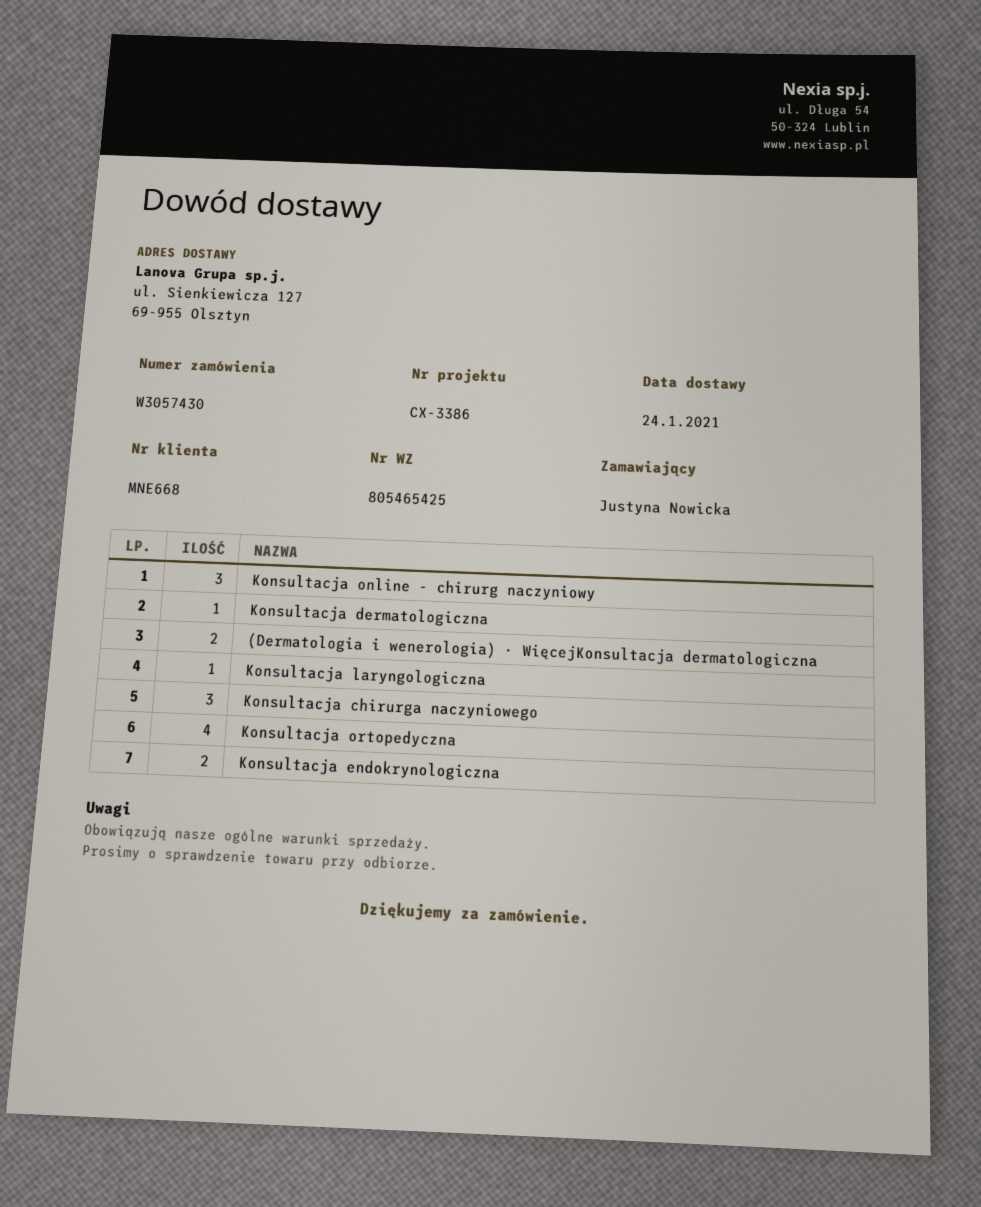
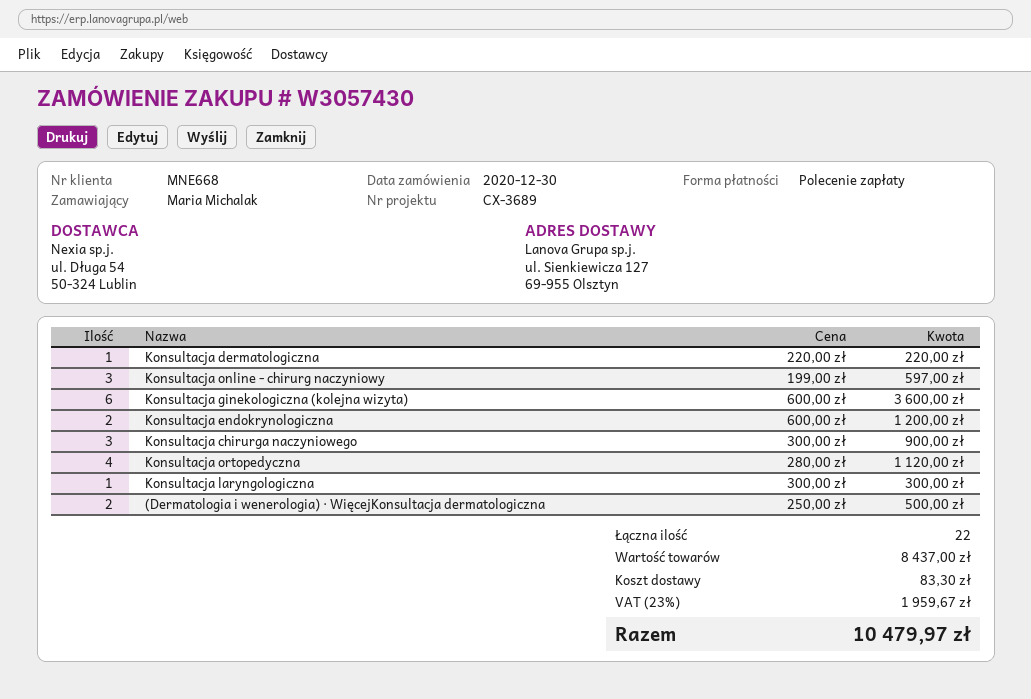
reference: CX-3386 -> CX-3689
ordered by: Justyna Nowicka -> Maria Michalak
Konsultacja ginekologiczna (kolejna wizyta): none -> 6

